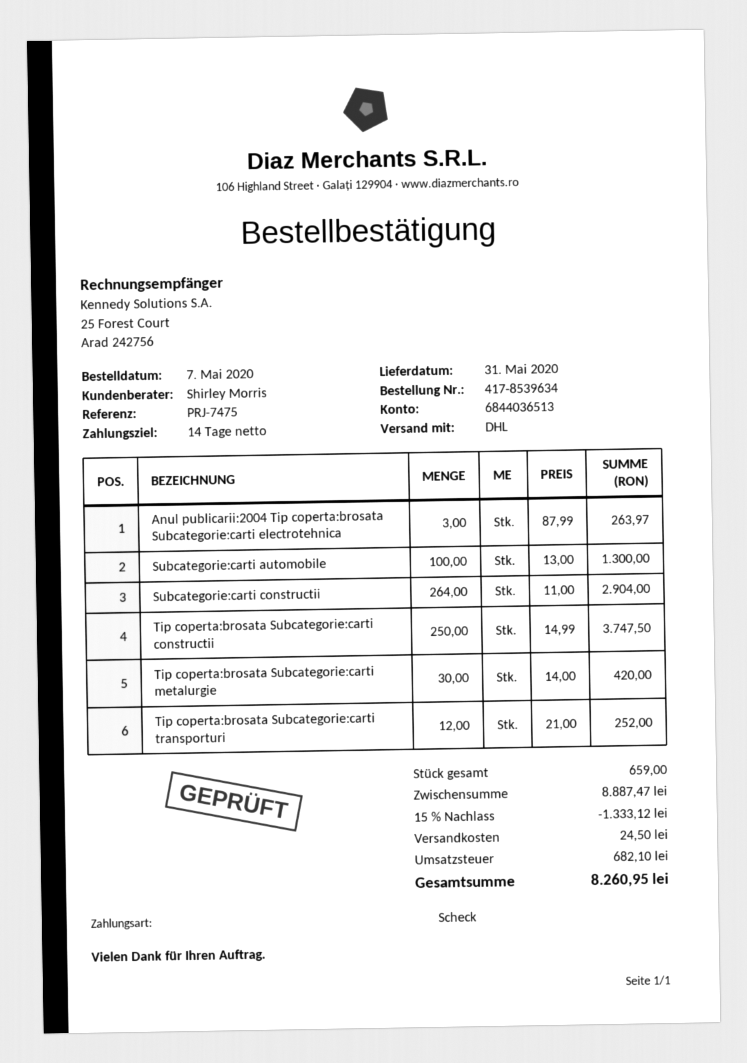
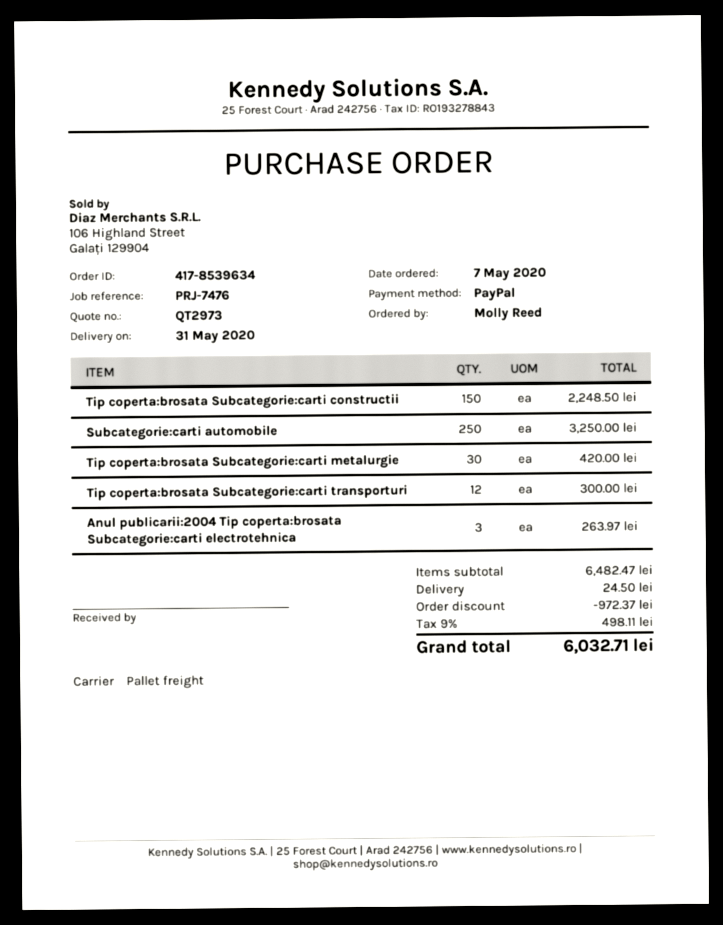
reference: PRJ-7475 -> PRJ-7476
payment method: cheque -> PayPal
shipping method: DHL -> pallet freight
Subcategorie:carti automobile: 100 for 1300.00 -> 250 for 3250.00
Subcategorie:carti constructii: 264 for 2904.00 -> none
Tip coperta:brosata Subcategorie:carti constructii: 250 for 3747.50 -> 150 for 2248.50
Tip coperta:brosata Subcategorie:carti transporturi: 12 for 252.00 -> 12 for 300.00
subtotal: 8887.47 -> 6482.47
discount: 1333.12 -> 972.37
tax: 682.10 -> 498.11
total: 8260.95 -> 6032.71

